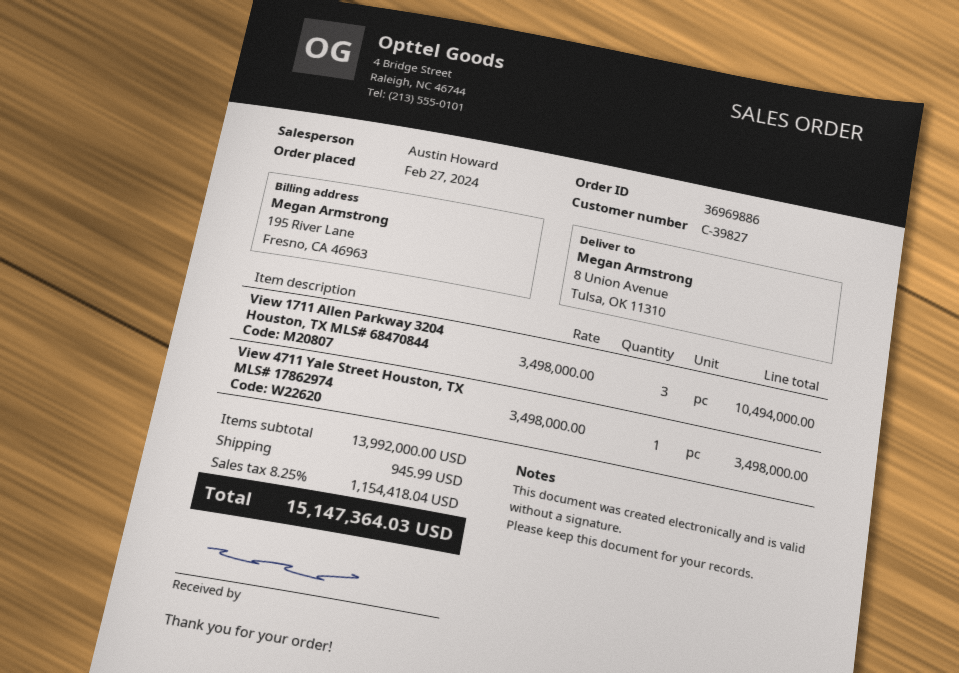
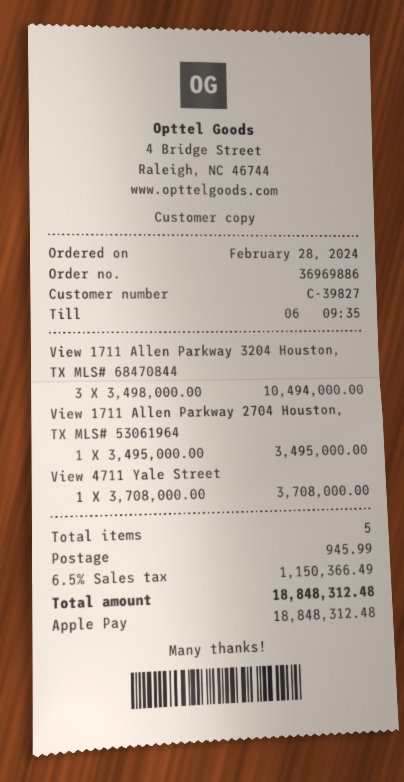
order date: 2024-02-27 -> 2024-02-28
View 4711 Yale Street Houston, TX MLS# 17862974: 1 x 3498000.00 = 3498000.00 -> 1 x 3708000.00 = 3708000.00
View 1711 Allen Parkway 2704 Houston, TX MLS# 53061964: none -> 1 x 3495000.00 = 3495000.00
tax: 8.25% = 1154418.04 -> 6.5% = 1150366.49
total: 15147364.03 -> 18848312.48

